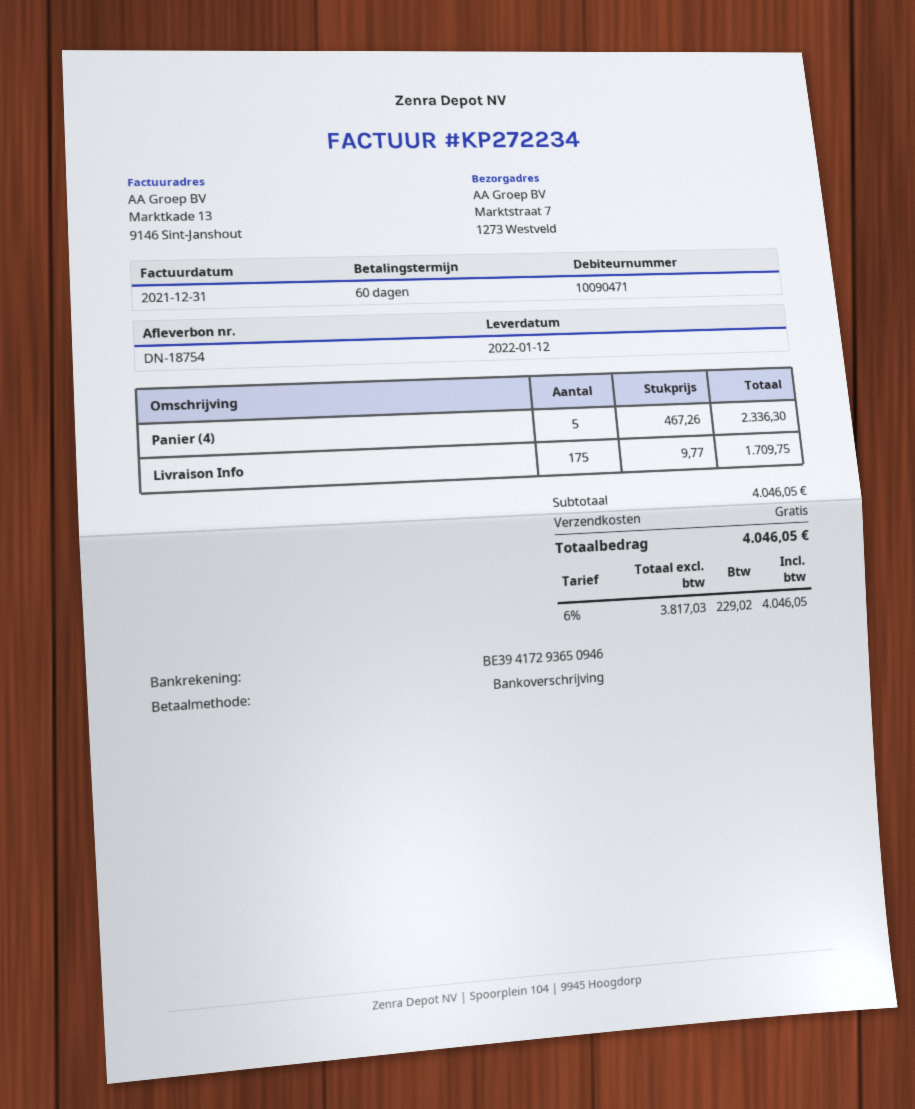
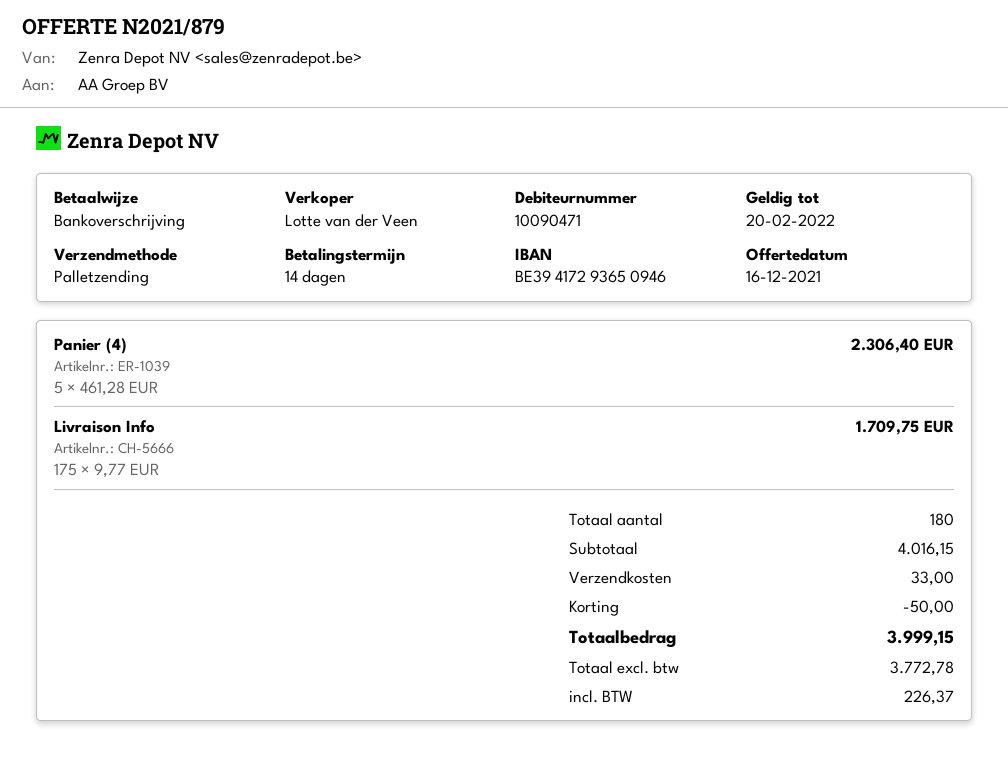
payment terms: 60 days -> 14 days
Panier (4): 5 x 467.26 = 2336.30 -> 5 x 461.28 = 2306.40
subtotal: 4046.05 -> 4016.15
discount: none -> 50.00
shipping: 0.00 -> 33.00
net: 3817.03 -> 3772.78
tax: 229.02 -> 226.37
total: 4046.05 -> 3999.15

